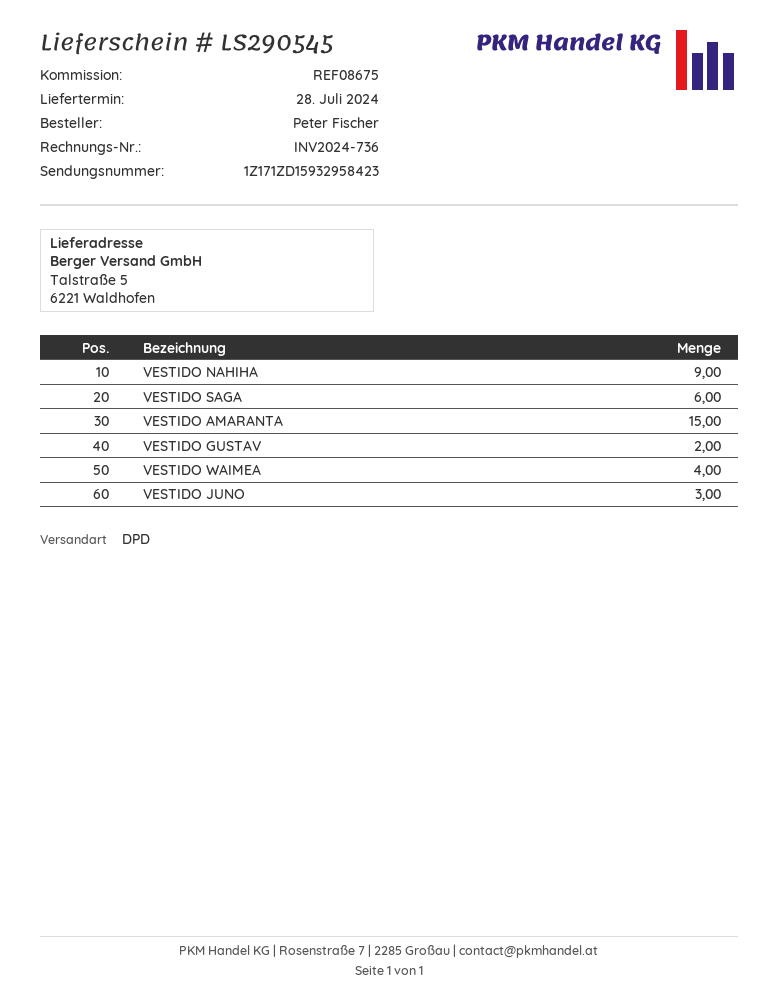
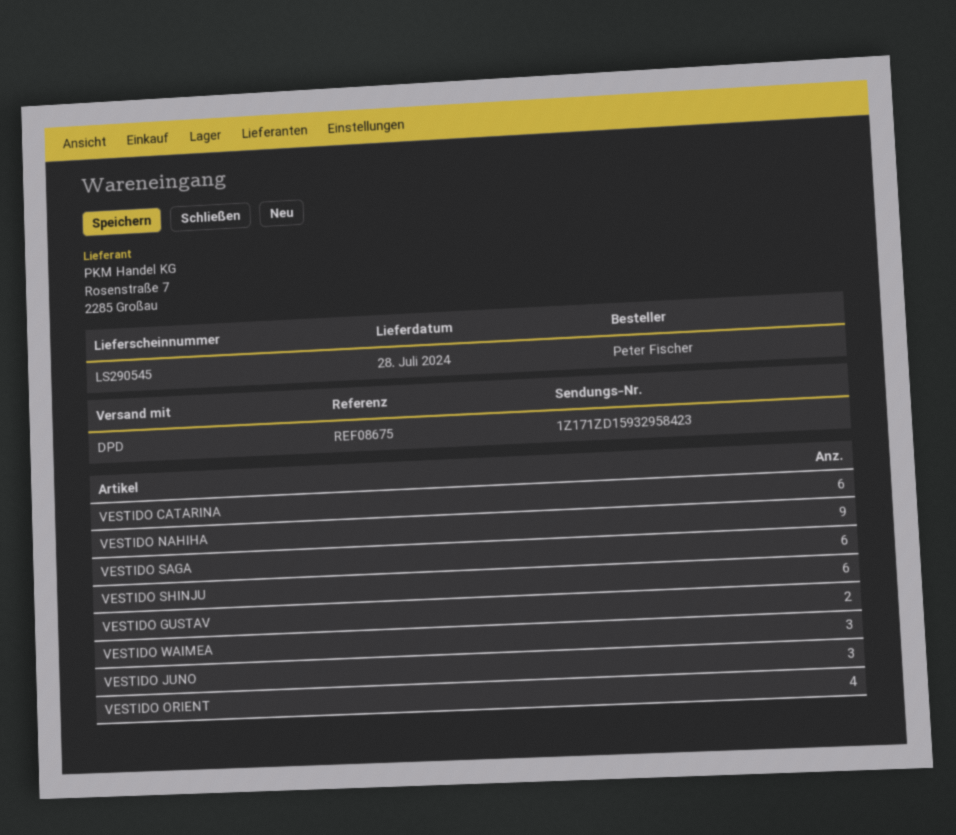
VESTIDO AMARANTA: 15 -> none
VESTIDO WAIMEA: 4 -> 3
VESTIDO CATARINA: none -> 6
VESTIDO SHINJU: none -> 6
VESTIDO ORIENT: none -> 4

